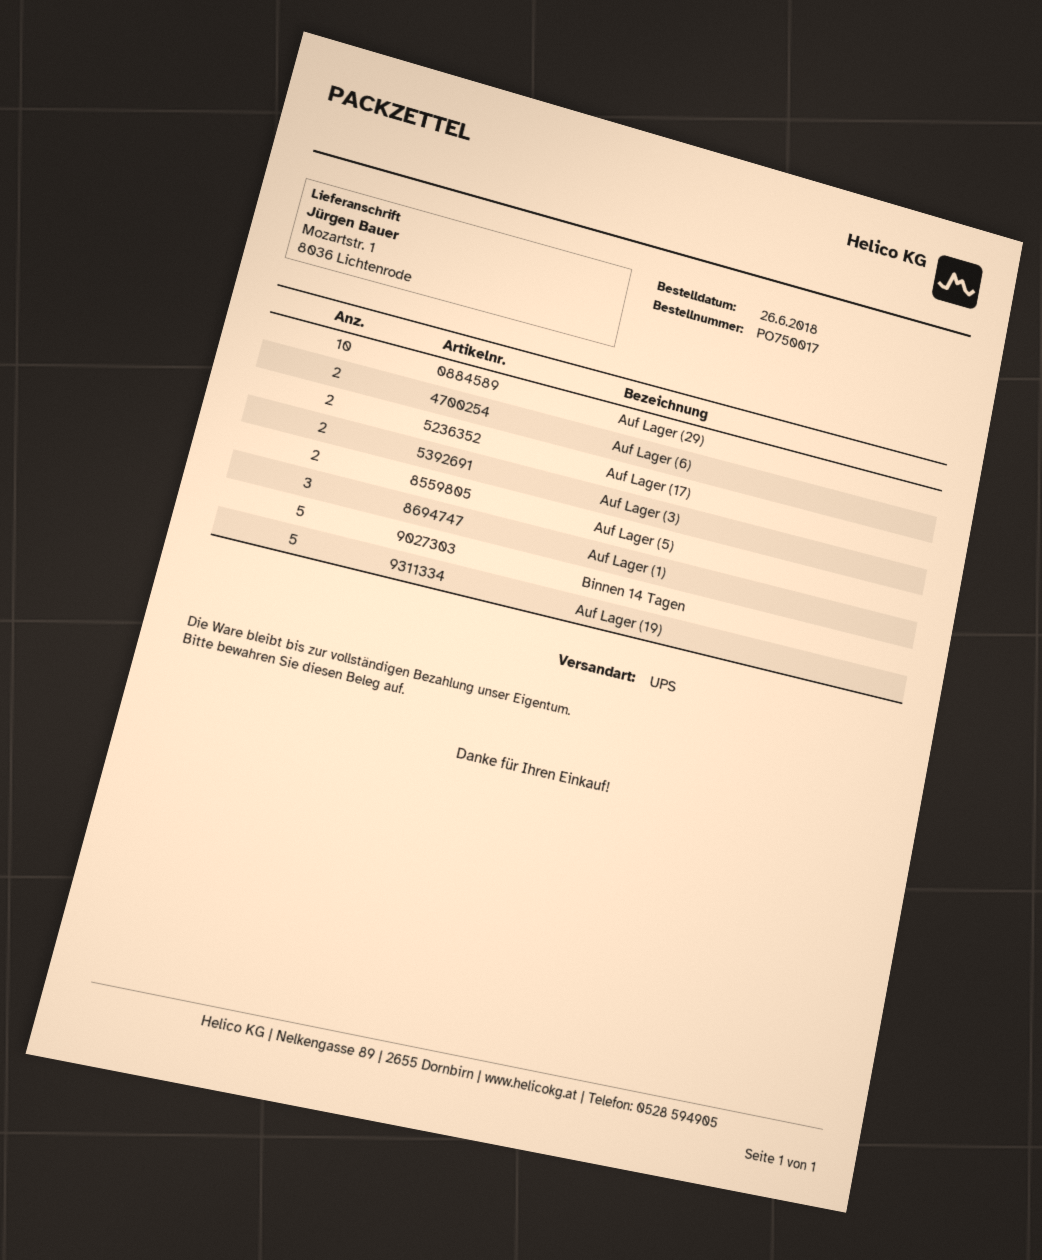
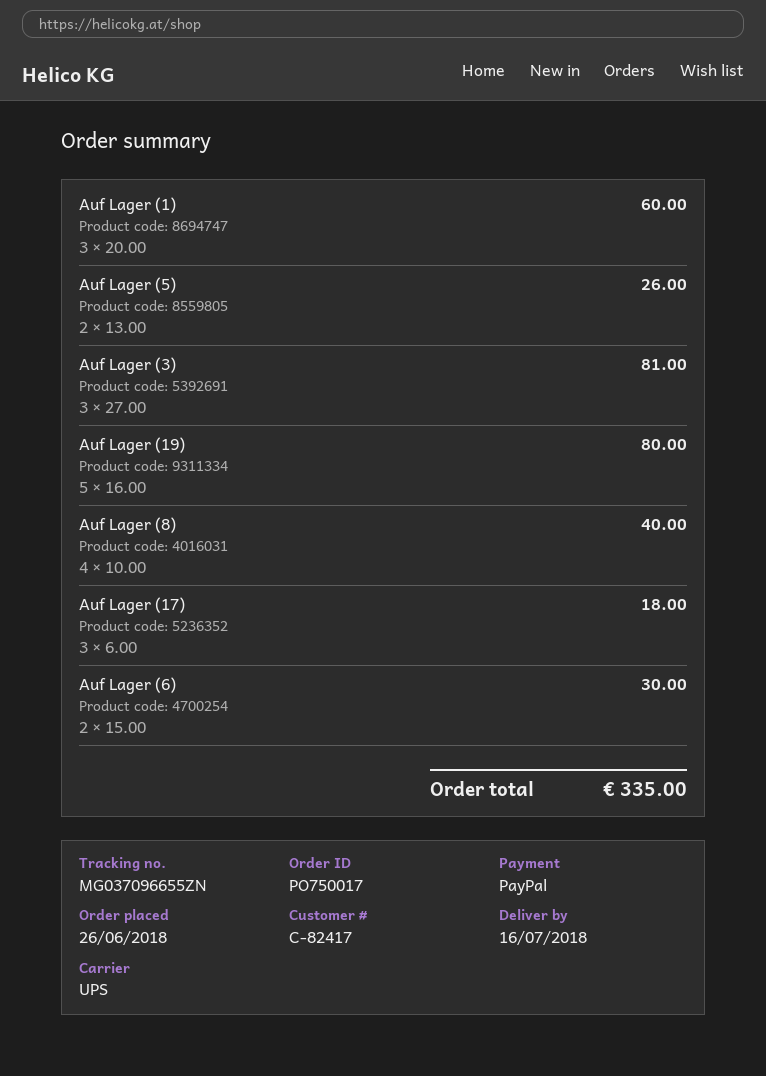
Auf Lager (29): 10 -> none
Auf Lager (17): 2 -> 3
Auf Lager (3): 2 -> 3
Binnen 14 Tagen: 5 -> none
Auf Lager (8): none -> 4

